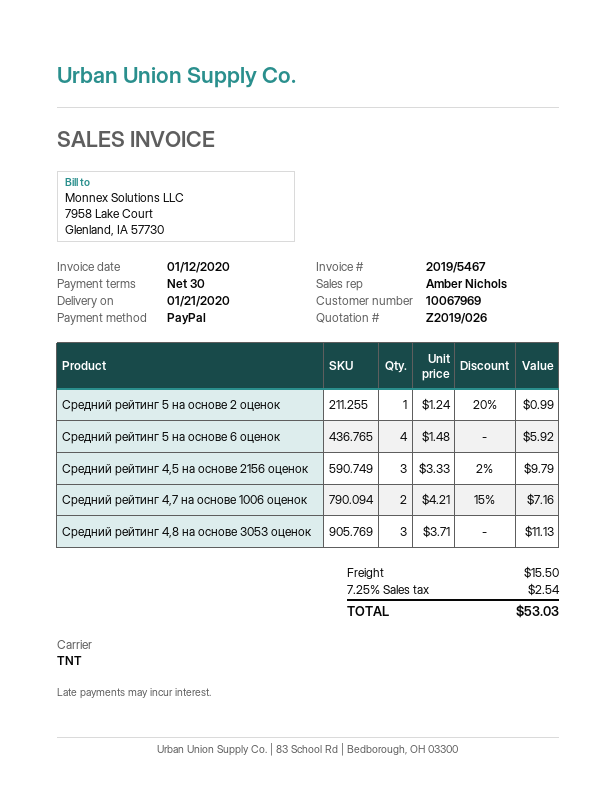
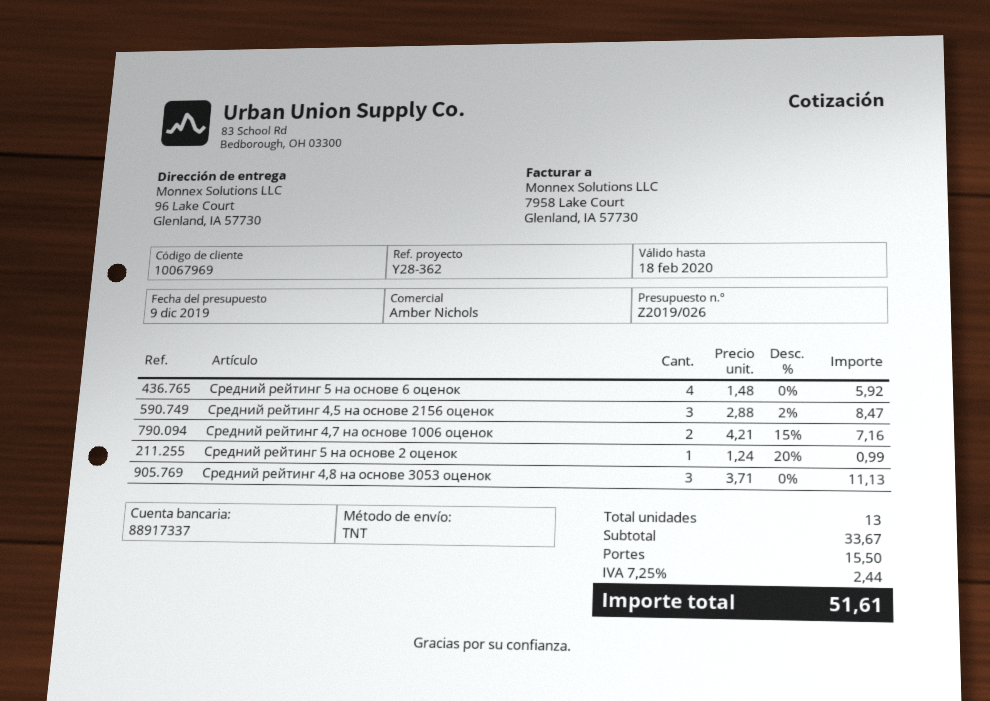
Средний рейтинг 4,5 на основе 2156 оценок: 3 x 3.33 - 2% = 9.79 -> 3 x 2.88 - 2% = 8.47
tax: 7.25% = 2.54 -> 7.25% = 2.44
total: 53.03 -> 51.61

